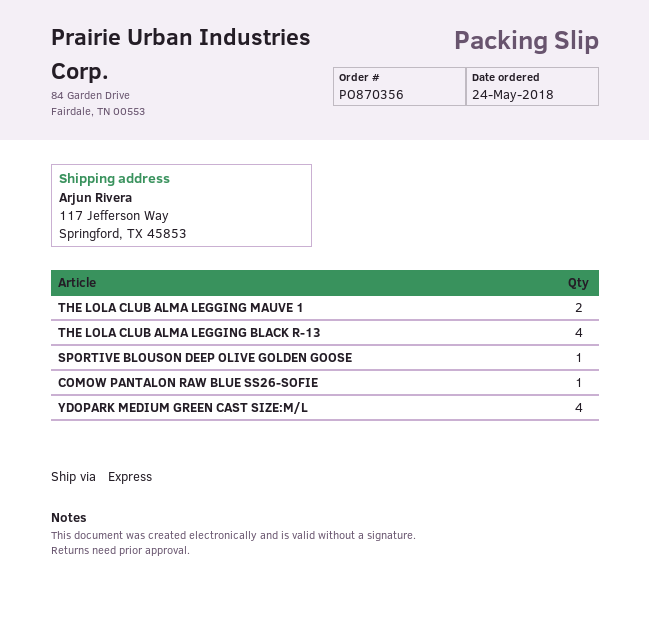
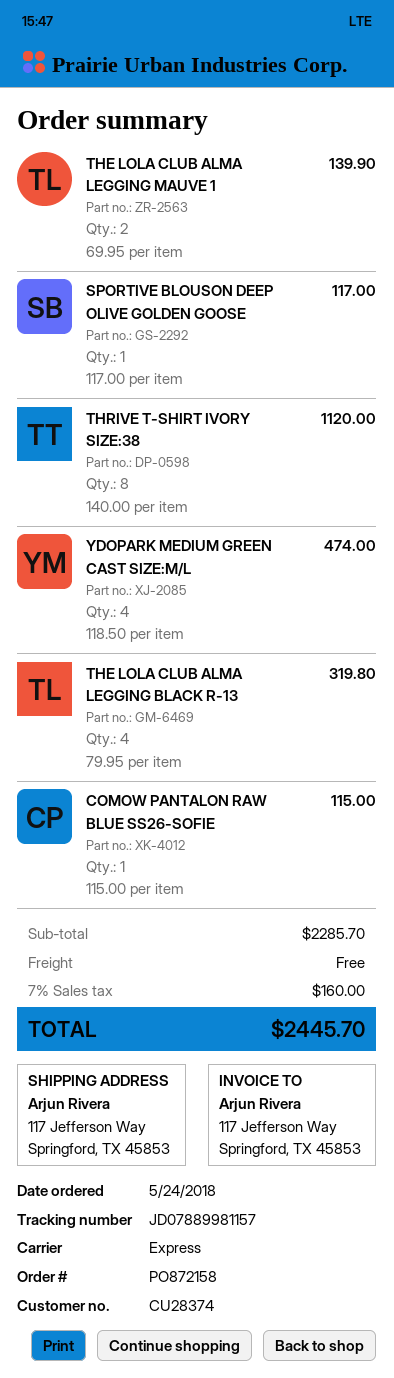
order number: PO870356 -> PO872158
THRIVE T-SHIRT IVORY SIZE:38: none -> 8

